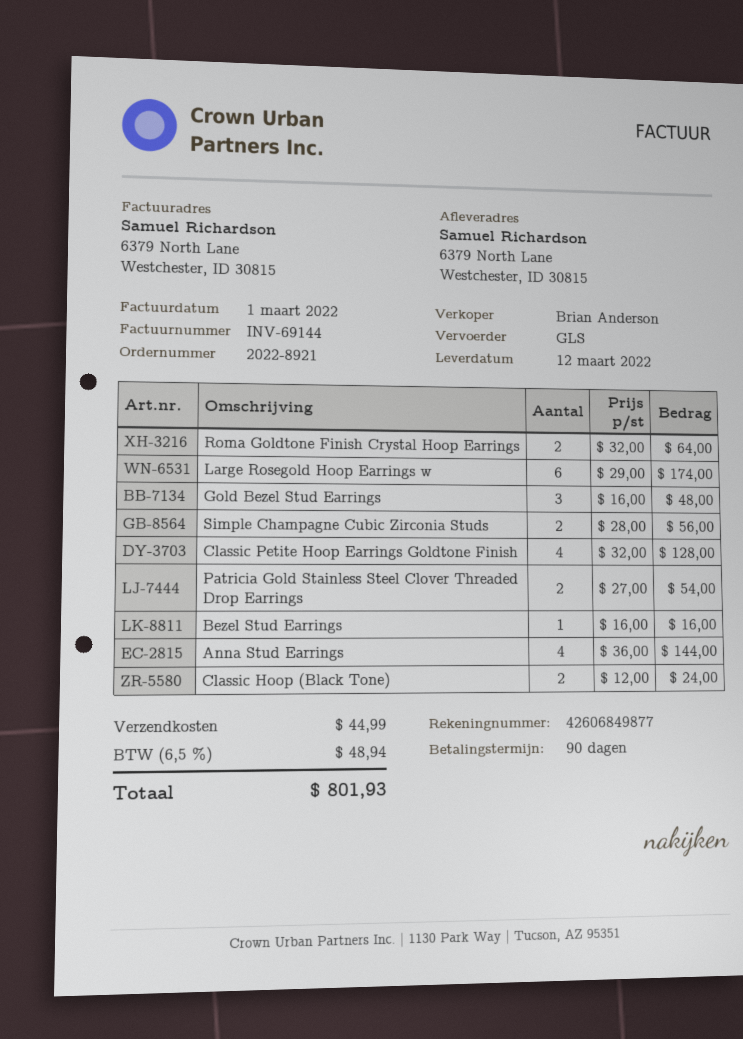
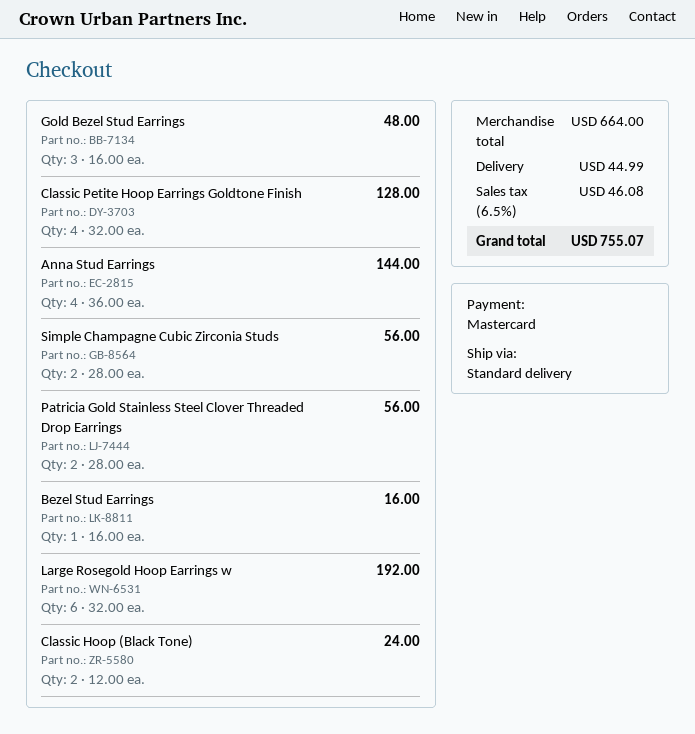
shipping method: GLS -> standard
Roma Goldtone Finish Crystal Hoop Earrings: 2 x 32.00 = 64.00 -> none
Large Rosegold Hoop Earrings w: 6 x 29.00 = 174.00 -> 6 x 32.00 = 192.00
Patricia Gold Stainless Steel Clover Threaded Drop Earrings: 2 x 27.00 = 54.00 -> 2 x 28.00 = 56.00
tax: 6.5% = 48.94 -> 6.5% = 46.08
total: 801.93 -> 755.07

